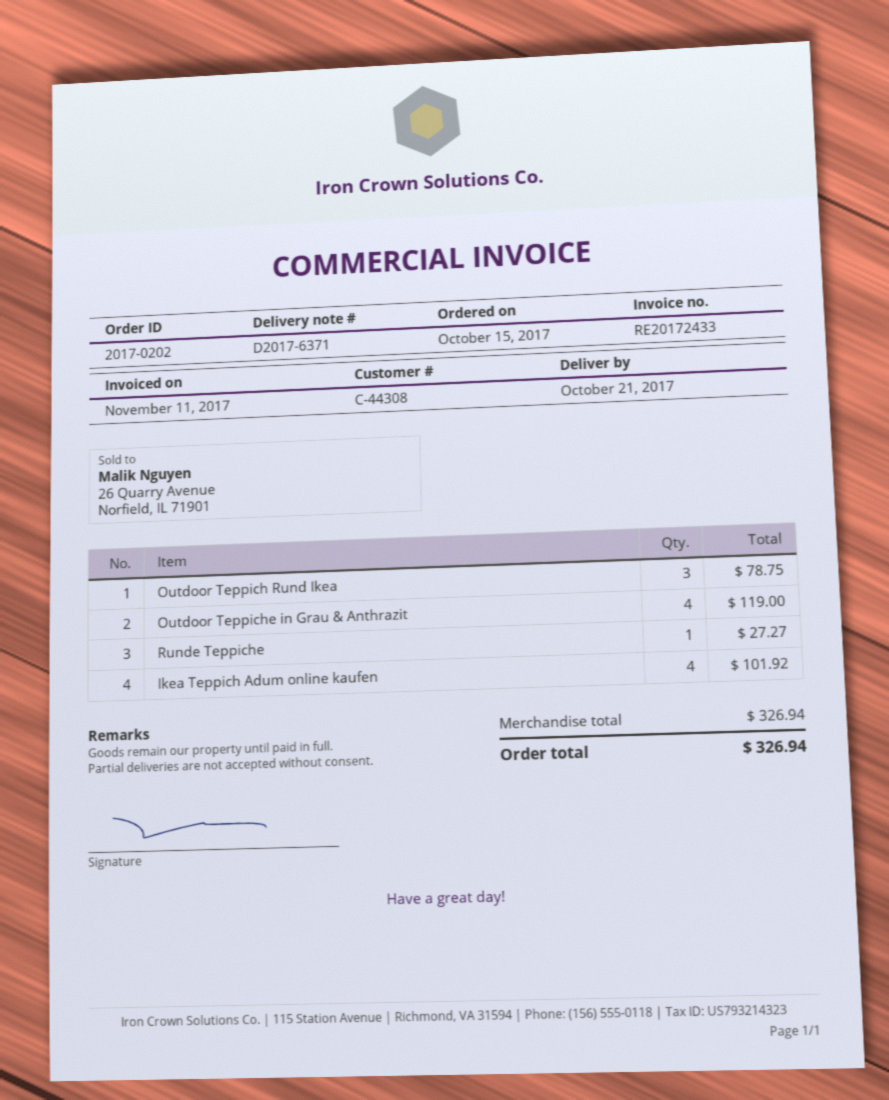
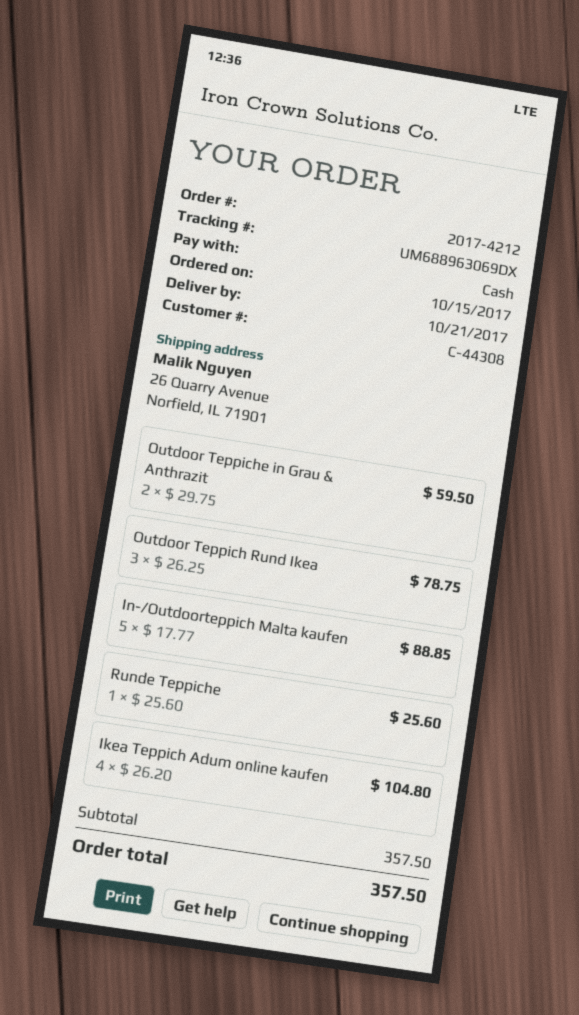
order number: 2017-0202 -> 2017-4212
Outdoor Teppiche in Grau & Anthrazit: 4 for 119.00 -> 2 for 59.50
Runde Teppiche: 1 for 27.27 -> 1 for 25.60
Ikea Teppich Adum online kaufen: 4 for 101.92 -> 4 for 104.80
In-/Outdoorteppich Malta kaufen: none -> 5 for 88.85
subtotal: 326.94 -> 357.50
total: 326.94 -> 357.50

